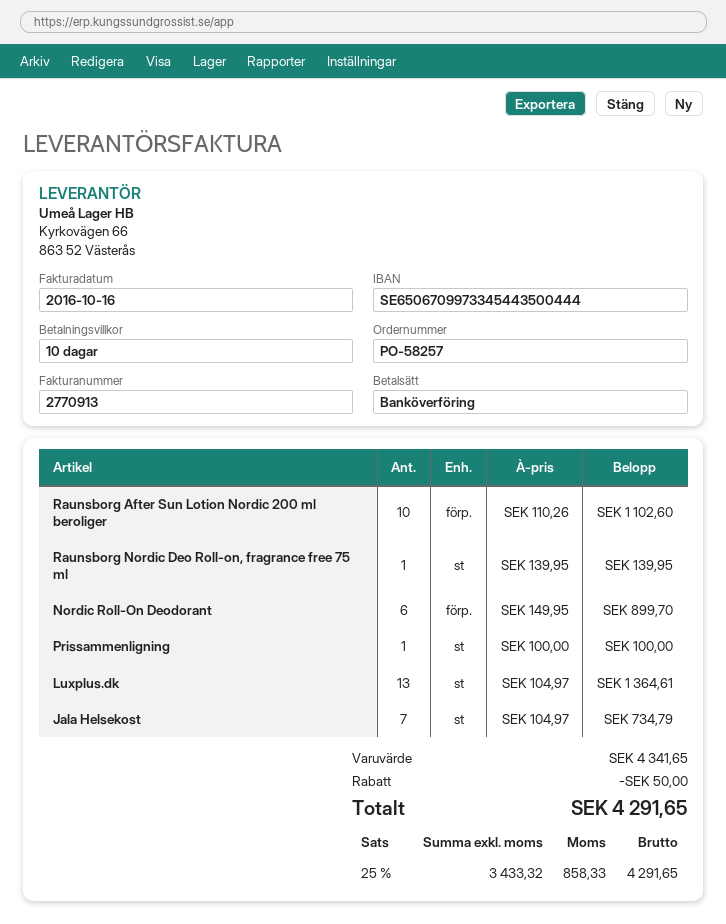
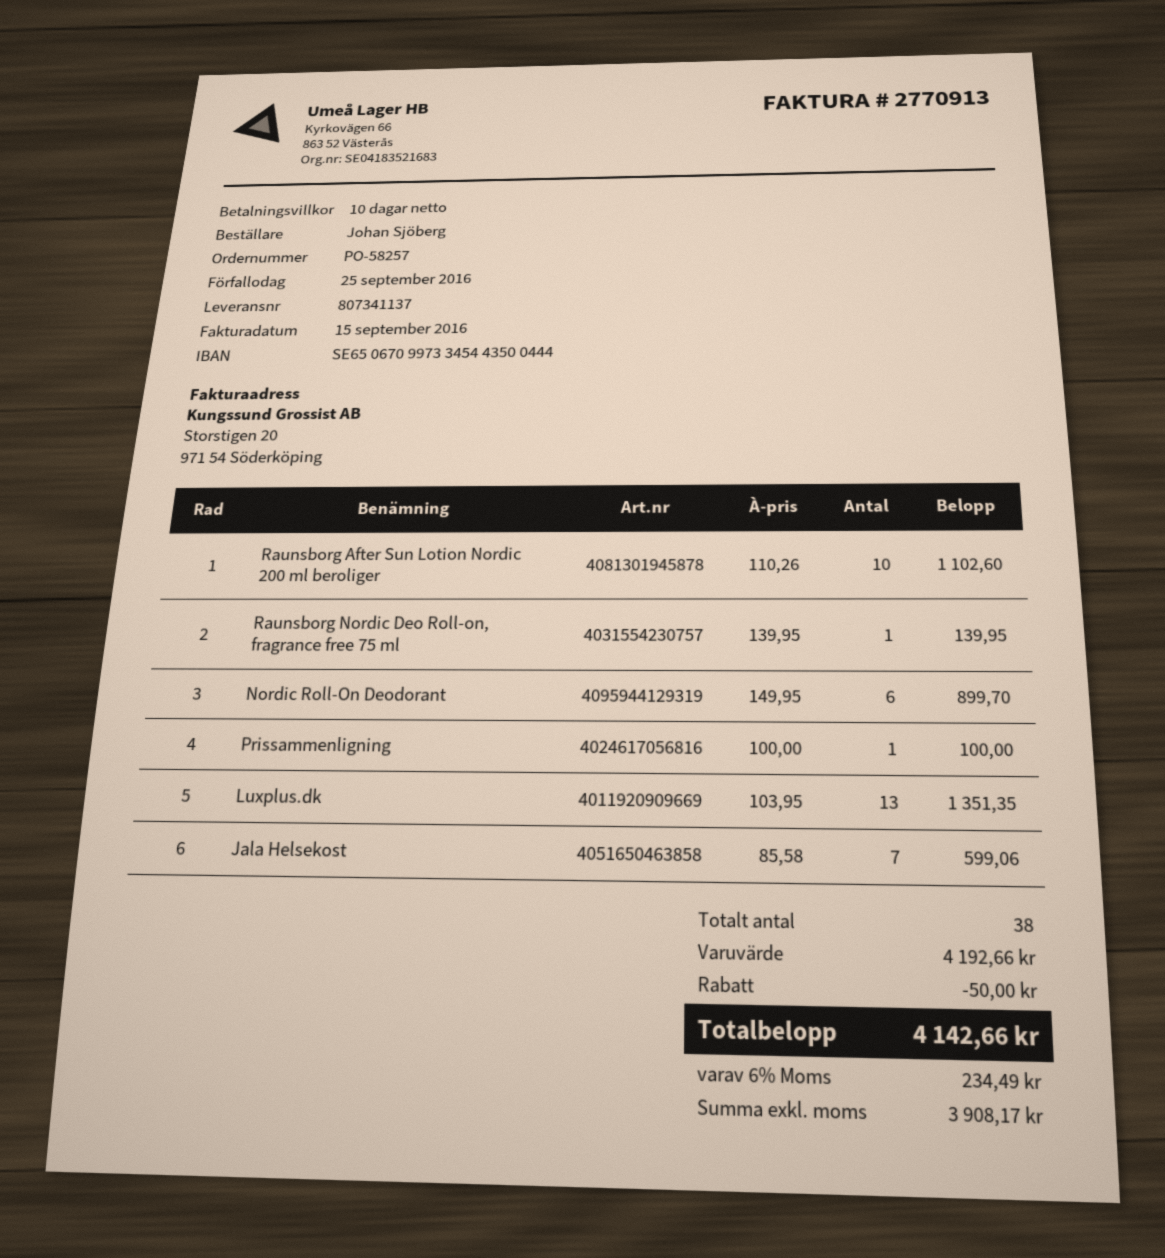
invoice date: 2016-10-16 -> 2016-09-15
Luxplus.dk: 13 x 104.97 = 1364.61 -> 13 x 103.95 = 1351.35
Jala Helsekost: 7 x 104.97 = 734.79 -> 7 x 85.58 = 599.06
subtotal: 4341.65 -> 4192.66
net: 3433.32 -> 3908.17
tax: 25% = 858.33 -> 6% = 234.49
total: 4291.65 -> 4142.66

